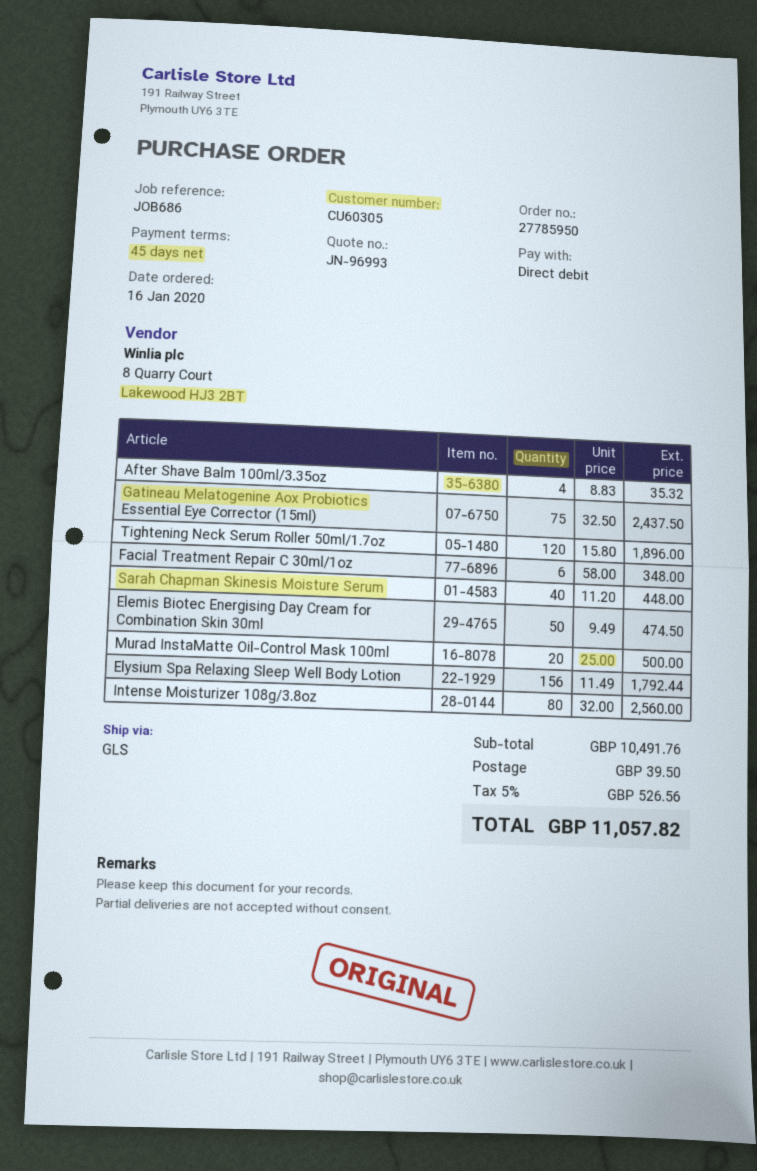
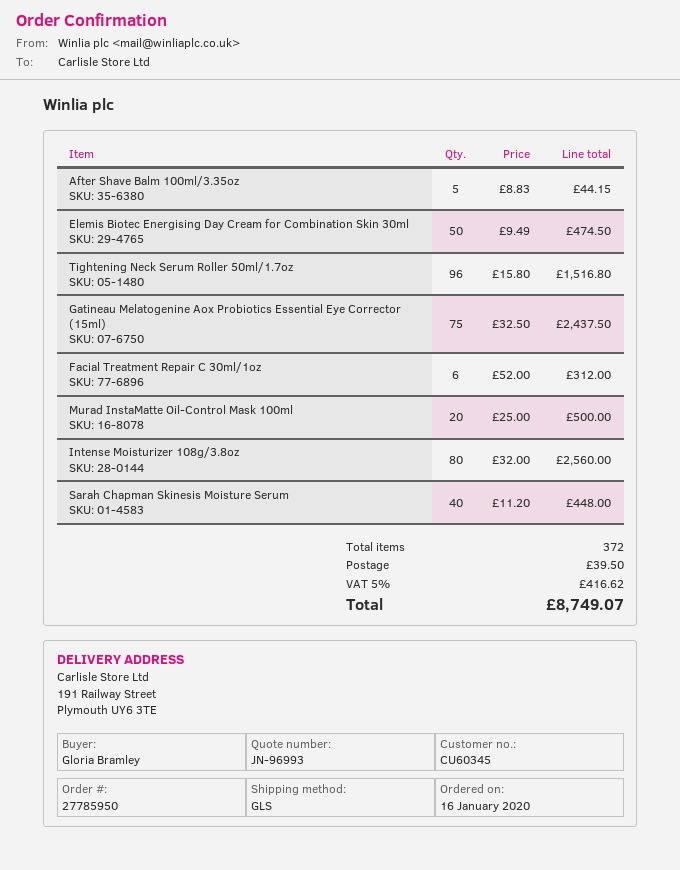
customer number: CU60305 -> CU60345
After Shave Balm 100ml/3.35oz: 4 x 8.83 = 35.32 -> 5 x 8.83 = 44.15
Tightening Neck Serum Roller 50ml/1.7oz: 120 x 15.80 = 1896.00 -> 96 x 15.80 = 1516.80
Facial Treatment Repair C 30ml/1oz: 6 x 58.00 = 348.00 -> 6 x 52.00 = 312.00
Elysium Spa Relaxing Sleep Well Body Lotion: 156 x 11.49 = 1792.44 -> none
tax: 5% = 526.56 -> 5% = 416.62
total: 11057.82 -> 8749.07

